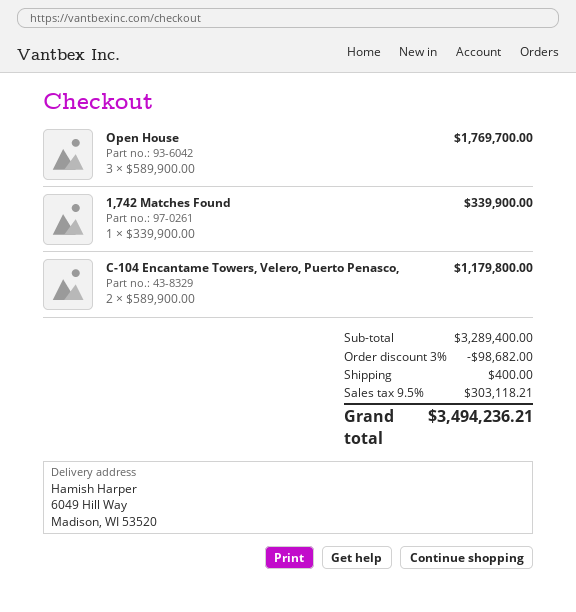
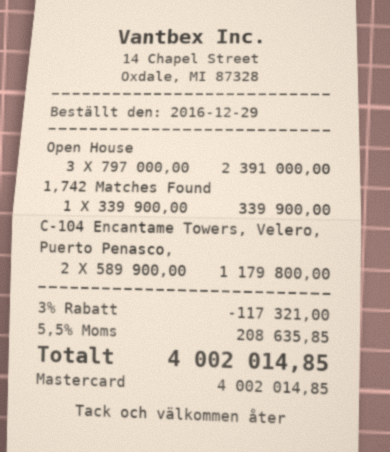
Open House: 3 x 589900.00 = 1769700.00 -> 3 x 797000.00 = 2391000.00
discount: 3% = 98682.00 -> 3% = 117321.00
shipping: 400.00 -> none
tax: 9.5% = 303118.21 -> 5.5% = 208635.85
total: 3494236.21 -> 4002014.85

